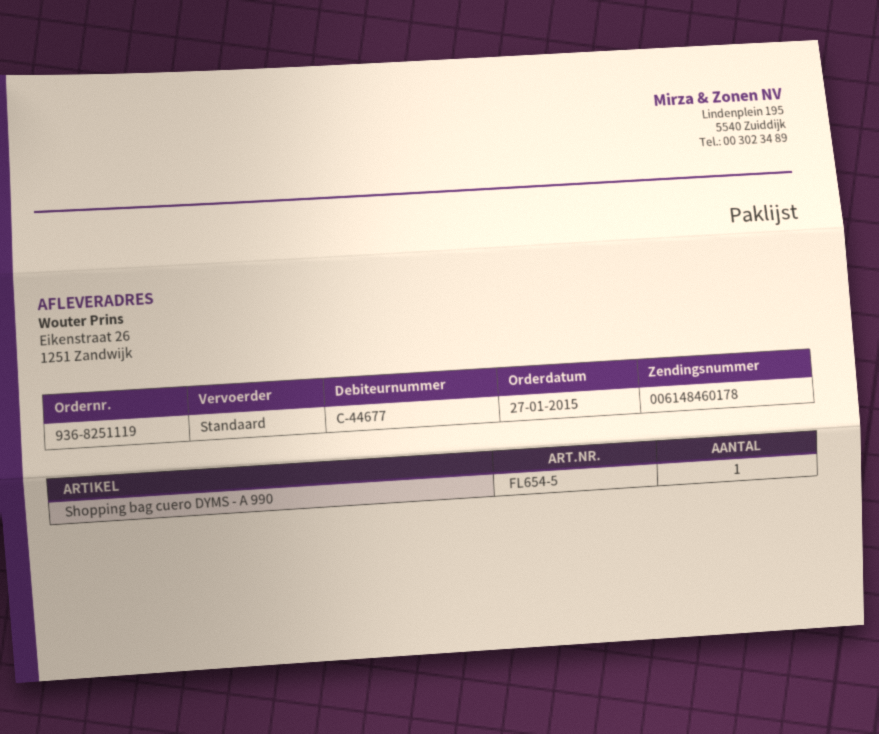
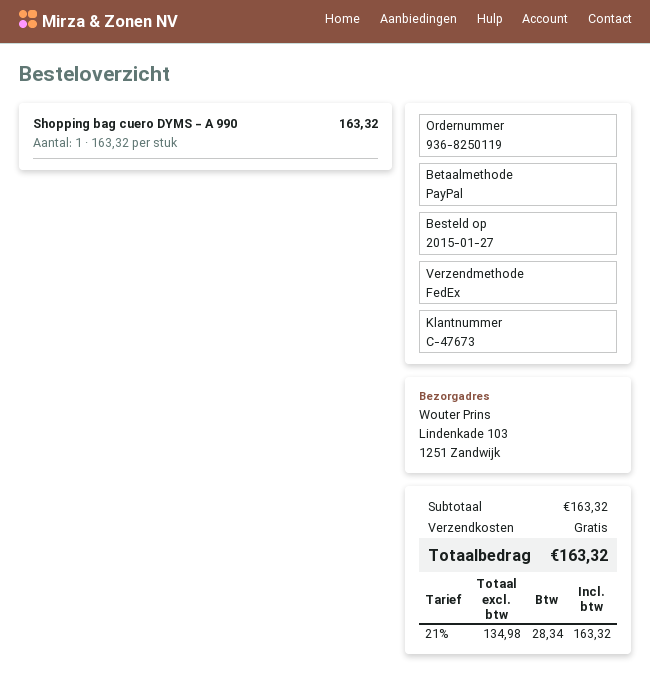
order number: 936-8251119 -> 936-8250119
customer number: C-44677 -> C-47673
shipping method: standard -> FedEx
ship to: Eikenstraat 26, 1251 Zandwijk -> Lindenkade 103, 1251 Zandwijk

